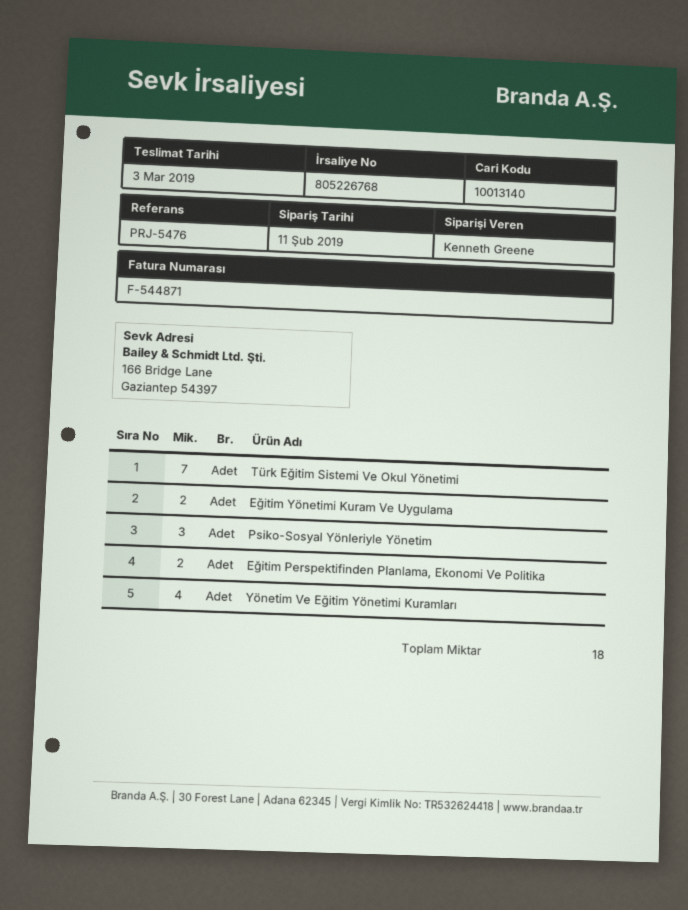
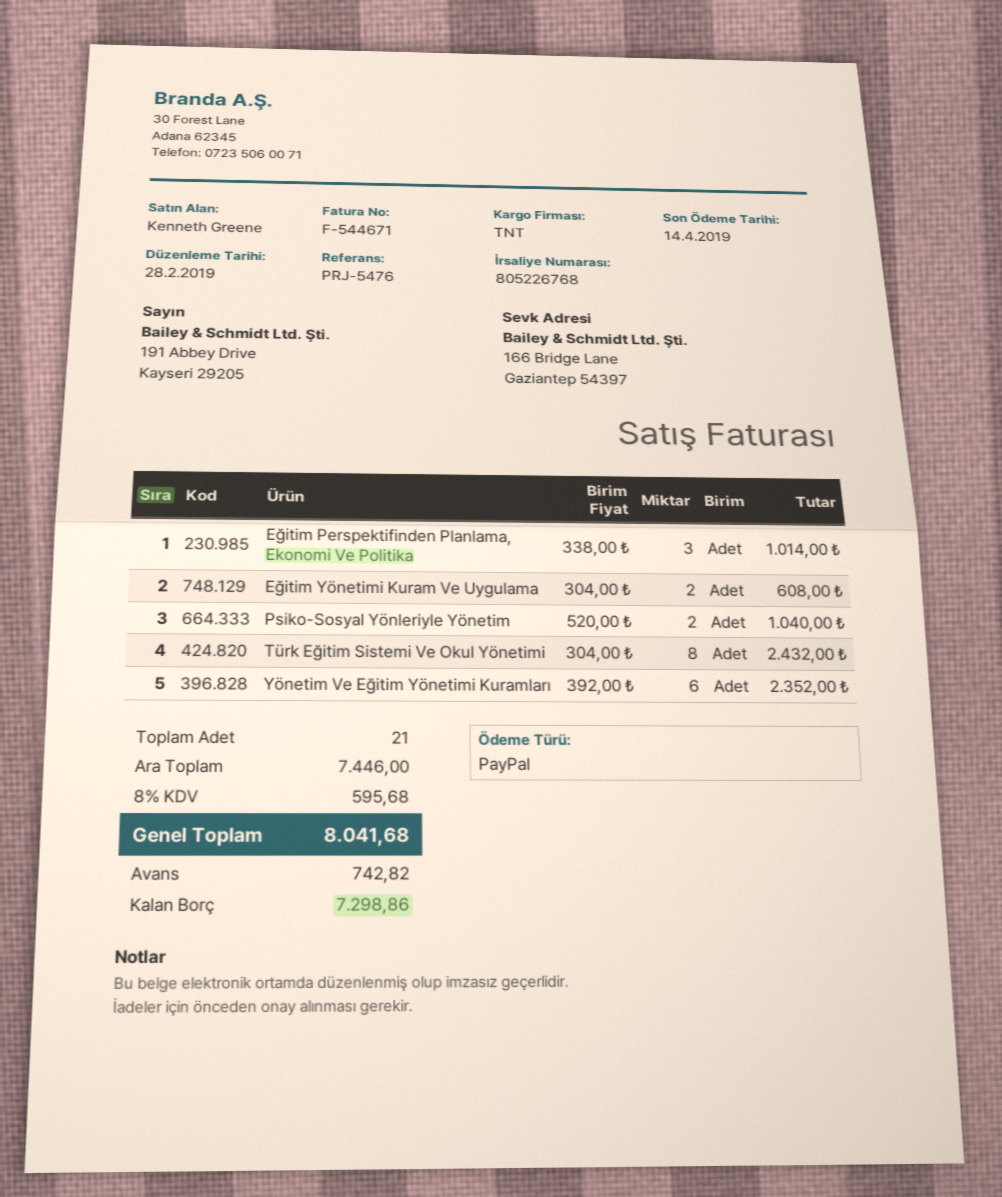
invoice number: F-544871 -> F-544671
Türk Eğitim Sistemi Ve Okul Yönetimi: 7 -> 8
Psiko-Sosyal Yönleriyle Yönetim: 3 -> 2
Eğitim Perspektifinden Planlama, Ekonomi Ve Politika: 2 -> 3
Yönetim Ve Eğitim Yönetimi Kuramları: 4 -> 6
total quantity: 18 -> 21

